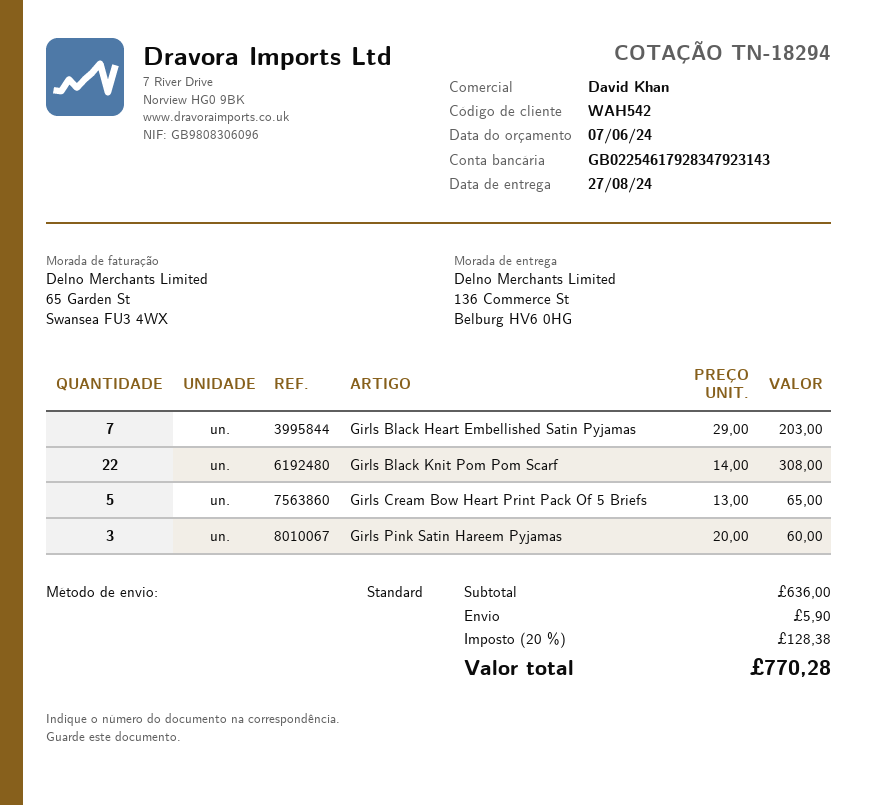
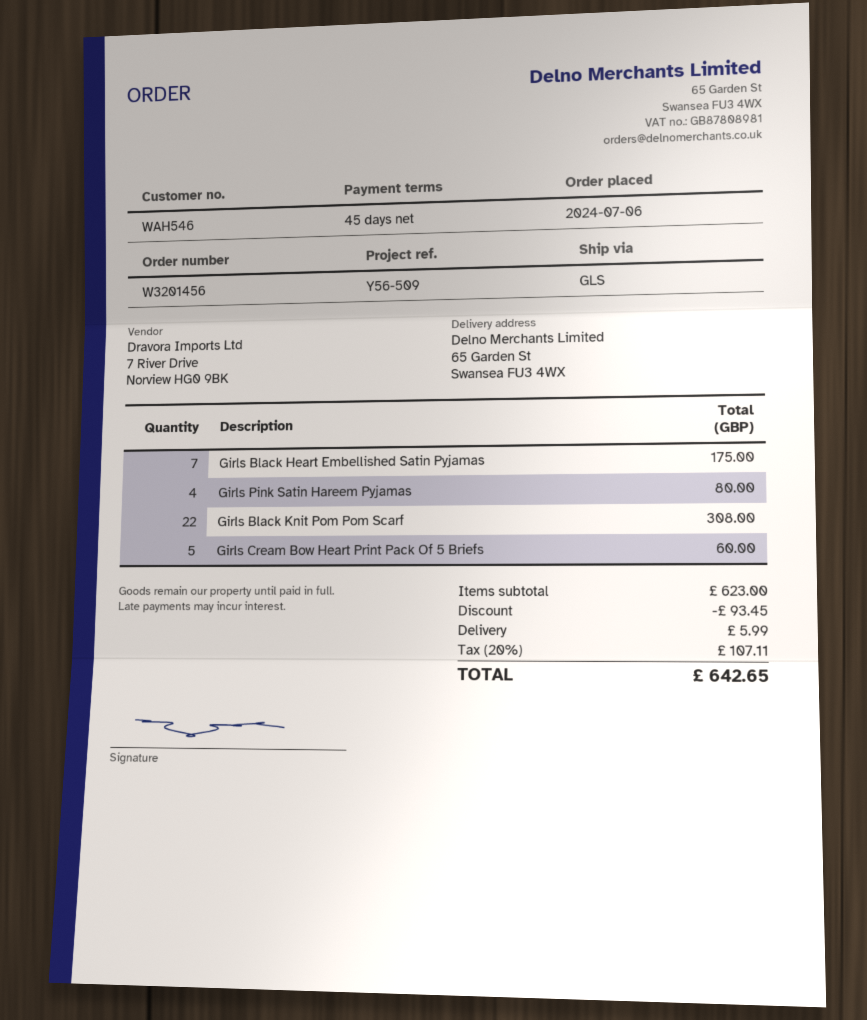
customer number: WAH542 -> WAH546
shipping method: standard -> GLS
ship to: 136 Commerce St, Belburg HV6 0HG -> 65 Garden St, Swansea FU3 4WX
Girls Black Heart Embellished Satin Pyjamas: 7 for 203.00 -> 7 for 175.00
Girls Cream Bow Heart Print Pack Of 5 Briefs: 5 for 65.00 -> 5 for 60.00
Girls Pink Satin Hareem Pyjamas: 3 for 60.00 -> 4 for 80.00
subtotal: 636.00 -> 623.00
discount: none -> 93.45
shipping: 5.90 -> 5.99
tax: 20% = 128.38 -> 20% = 107.11
total: 770.28 -> 642.65

